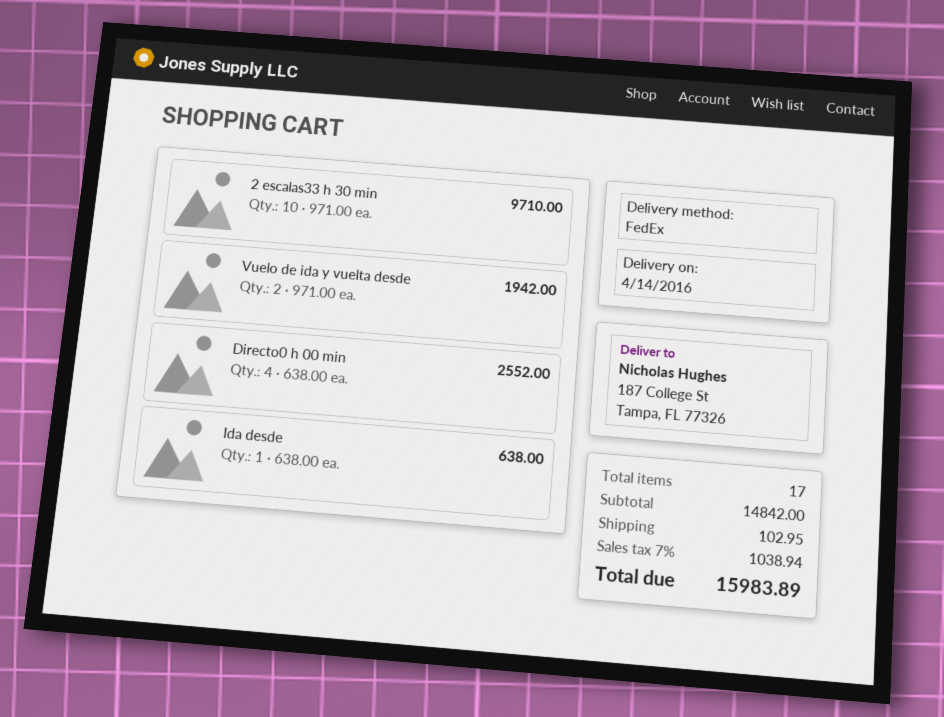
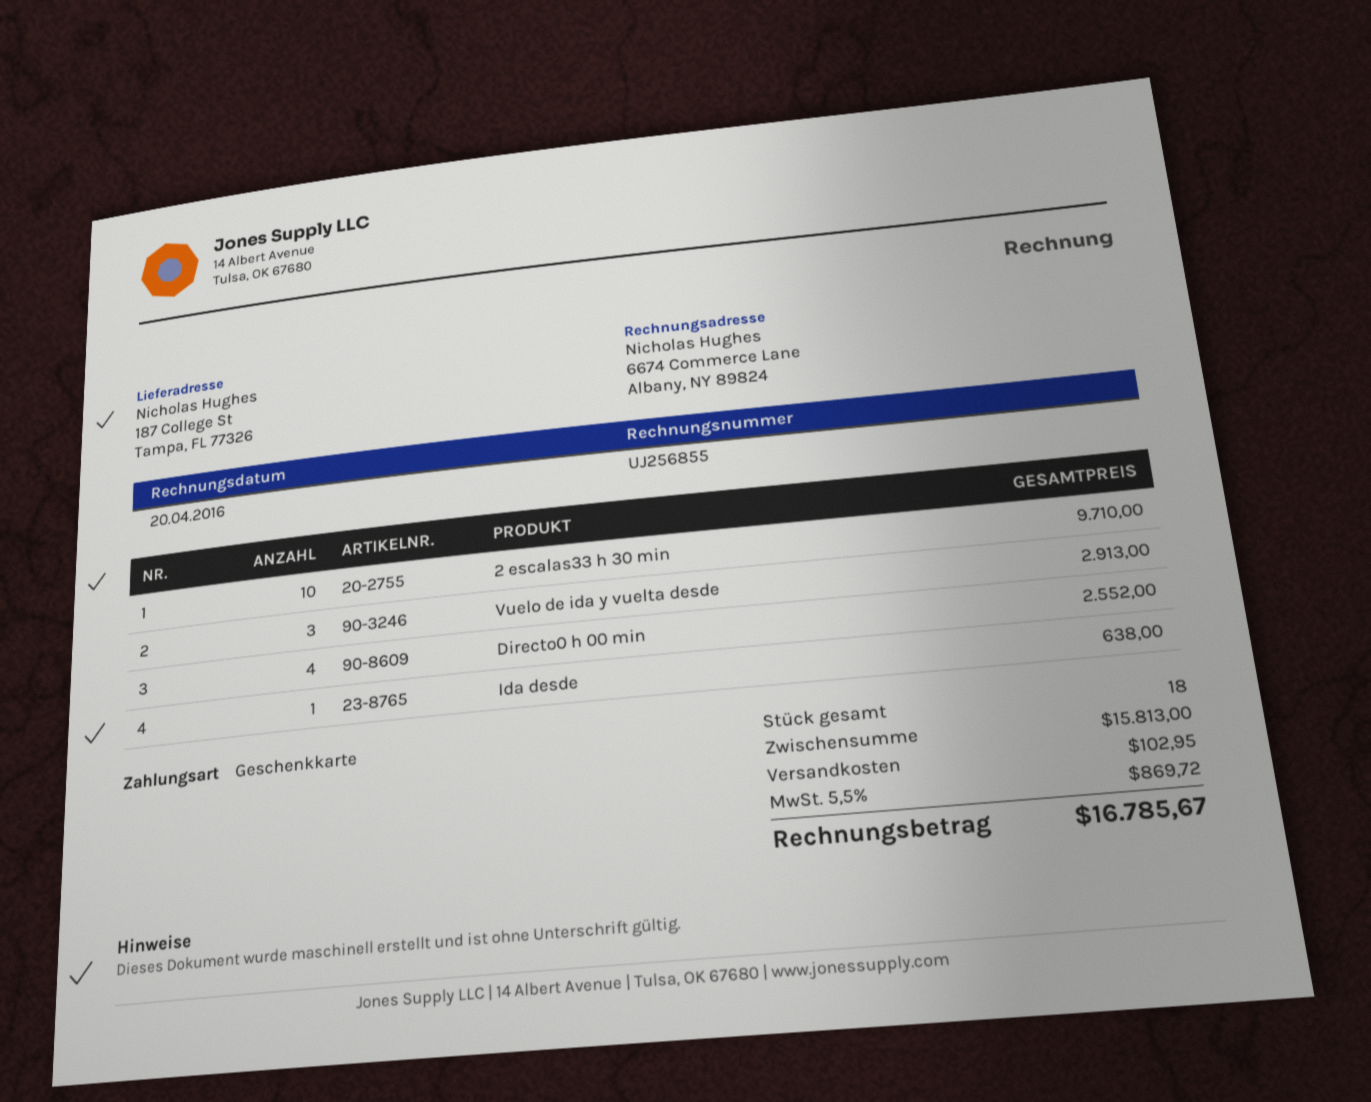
Vuelo de ida y vuelta desde: 2 for 1942.00 -> 3 for 2913.00
total quantity: 17 -> 18
subtotal: 14842.00 -> 15813.00
tax: 7% = 1038.94 -> 5.5% = 869.72
total: 15983.89 -> 16785.67

